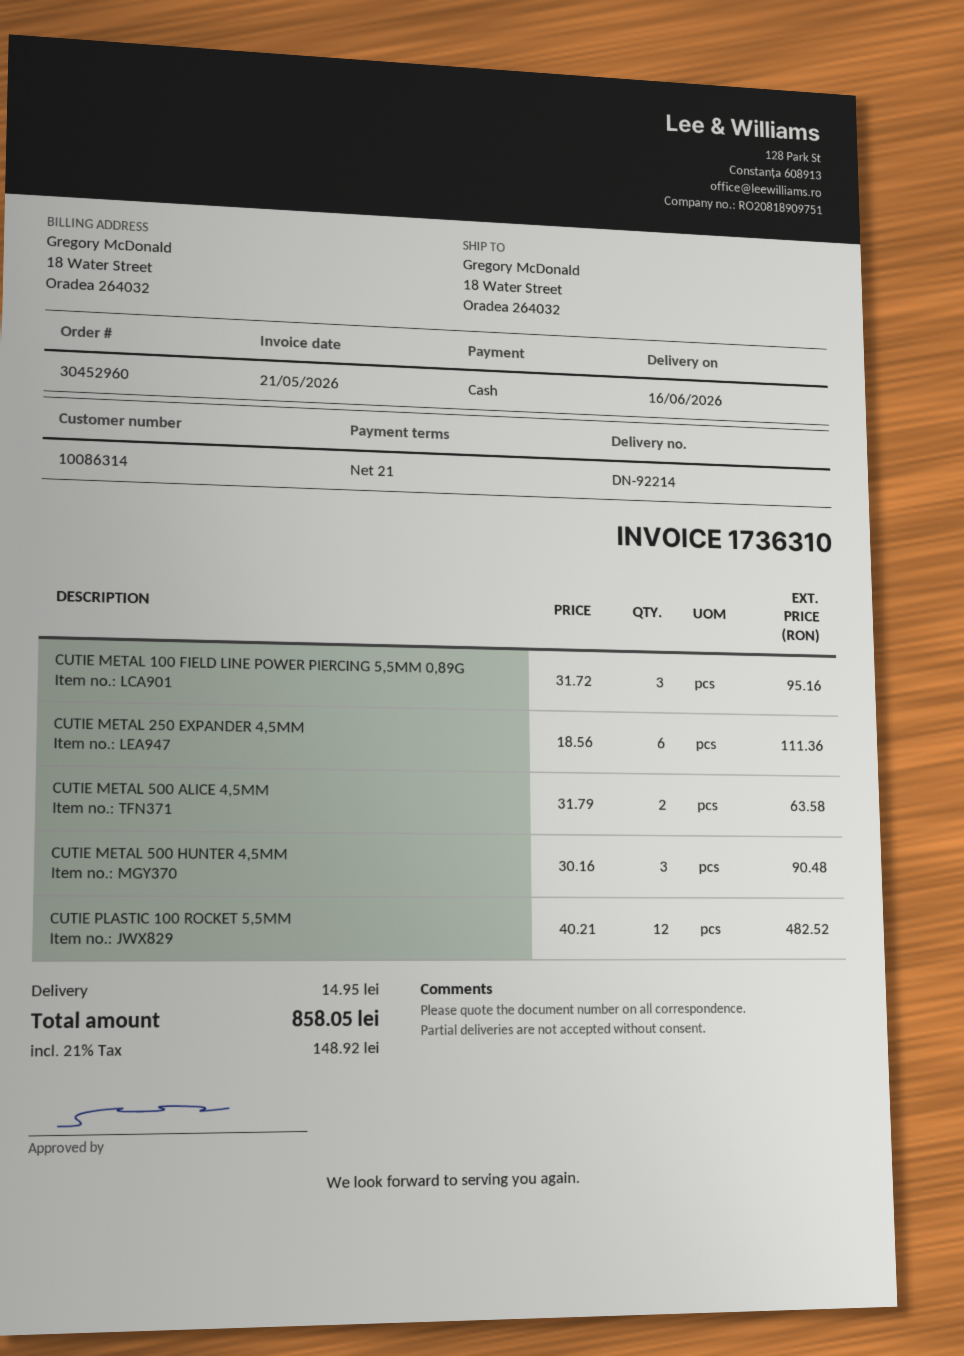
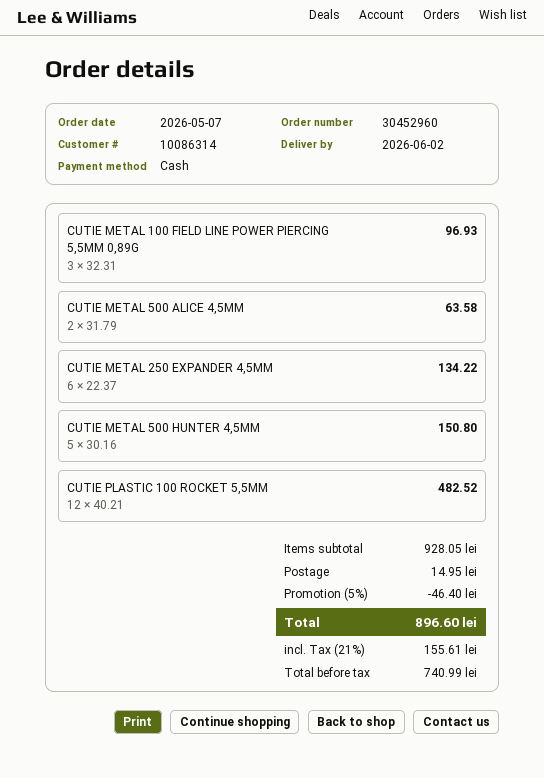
delivery date: 2026-06-16 -> 2026-06-02
CUTIE METAL 100 FIELD LINE POWER PIERCING 5,5MM 0,89G: 3 x 31.72 = 95.16 -> 3 x 32.31 = 96.93
CUTIE METAL 250 EXPANDER 4,5MM: 6 x 18.56 = 111.36 -> 6 x 22.37 = 134.22
CUTIE METAL 500 HUNTER 4,5MM: 3 x 30.16 = 90.48 -> 5 x 30.16 = 150.80
discount: none -> 5% = 46.40
tax: 21% = 148.92 -> 21% = 155.61
total: 858.05 -> 896.60

